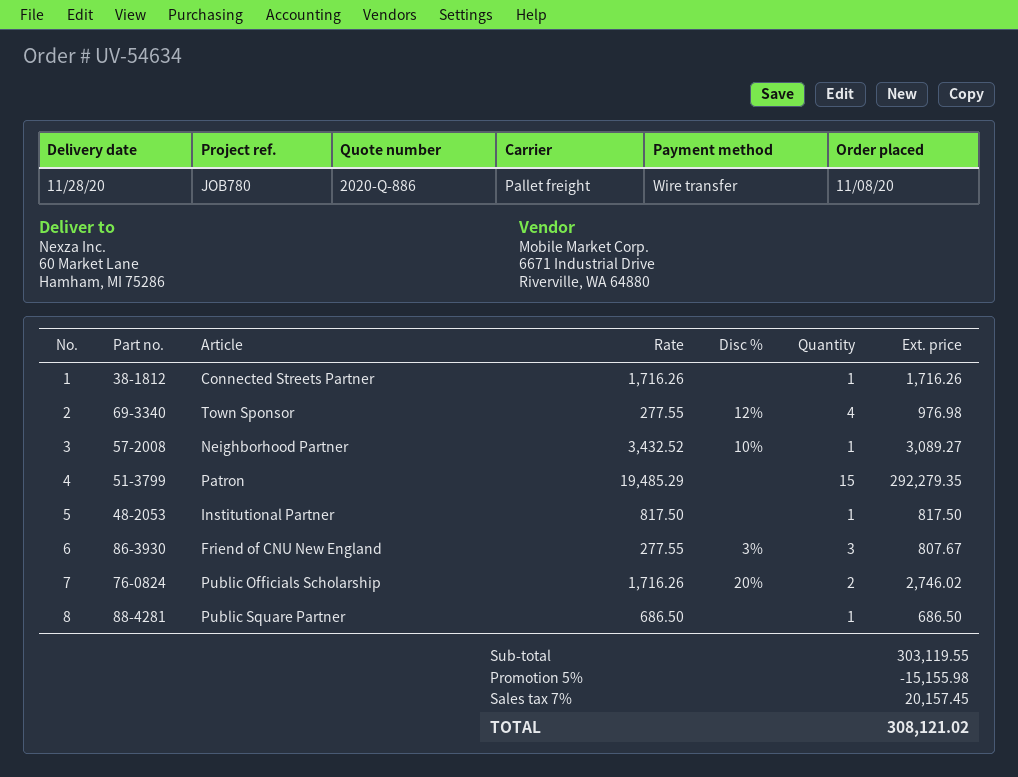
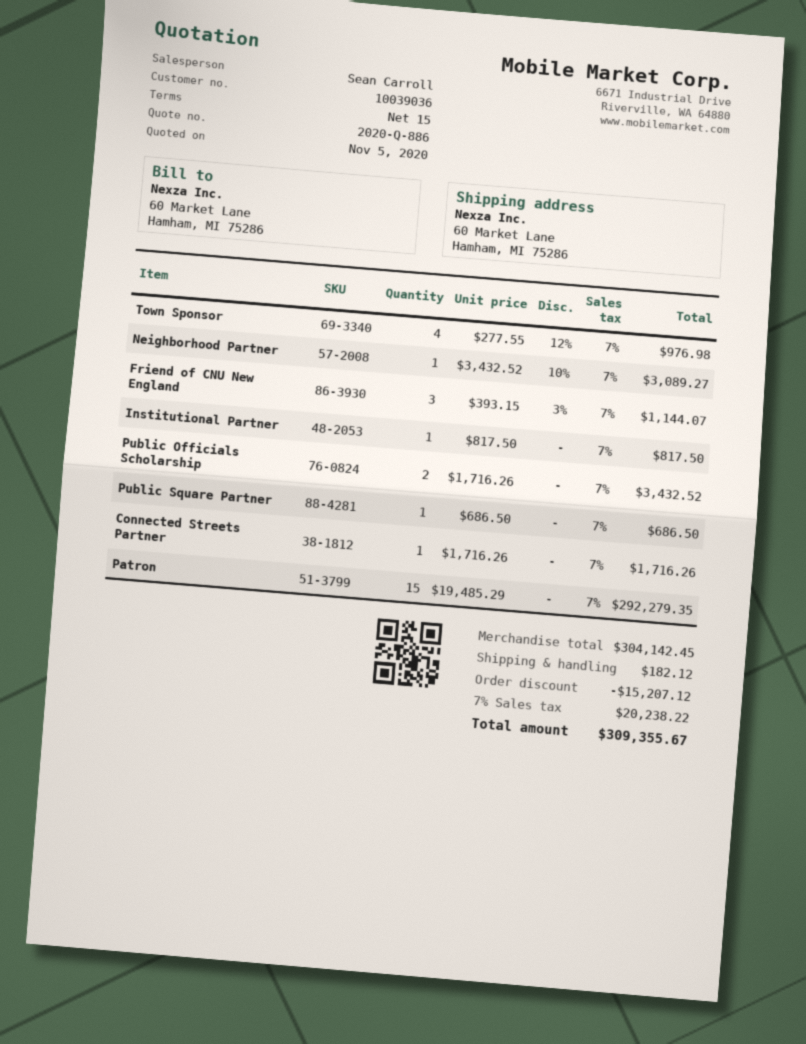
Friend of CNU New England: 3 x 277.55 - 3% = 807.67 -> 3 x 393.15 - 3% = 1144.07
Public Officials Scholarship: 2 x 1716.26 - 20% = 2746.02 -> 2 x 1716.26 = 3432.52
subtotal: 303119.55 -> 304142.45
discount: 15155.98 -> 15207.12
shipping: none -> 182.12
tax: 7% = 20157.45 -> 7% = 20238.22
total: 308121.02 -> 309355.67

